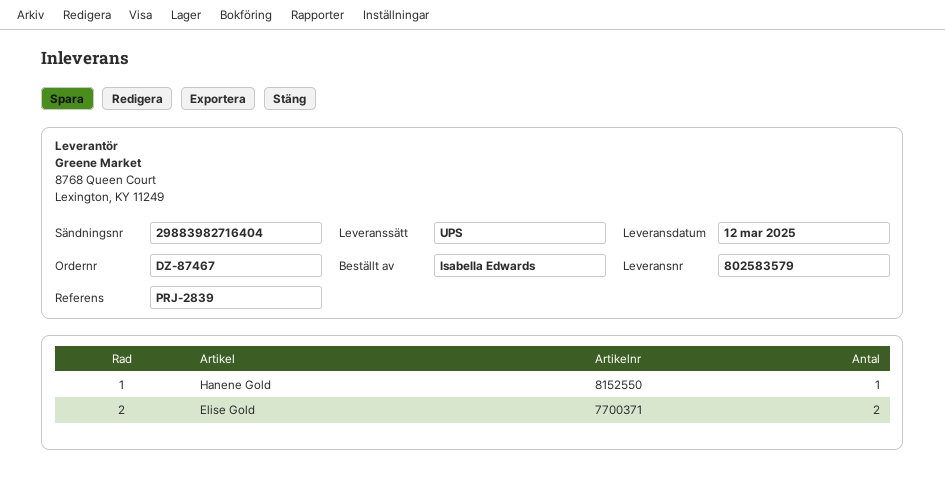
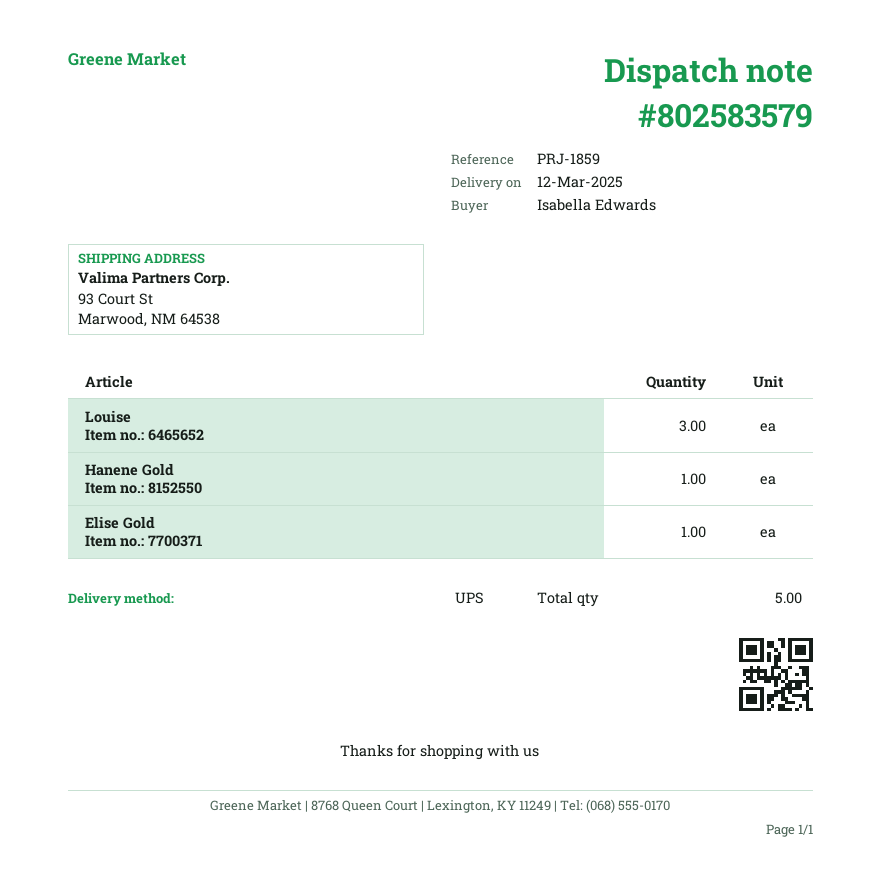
reference: PRJ-2839 -> PRJ-1859
Elise Gold: 2 -> 1
Louise: none -> 3

